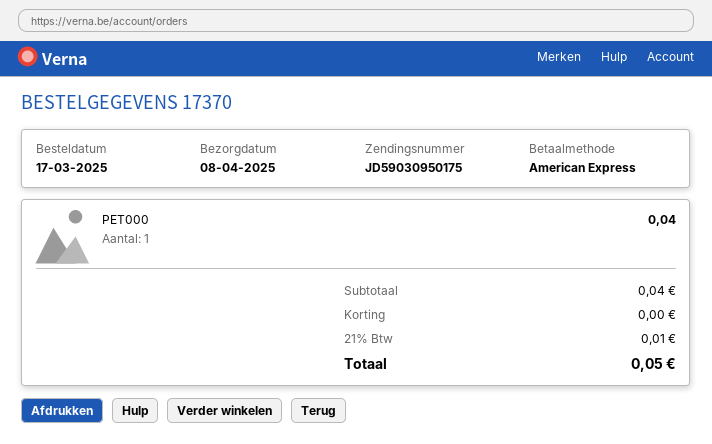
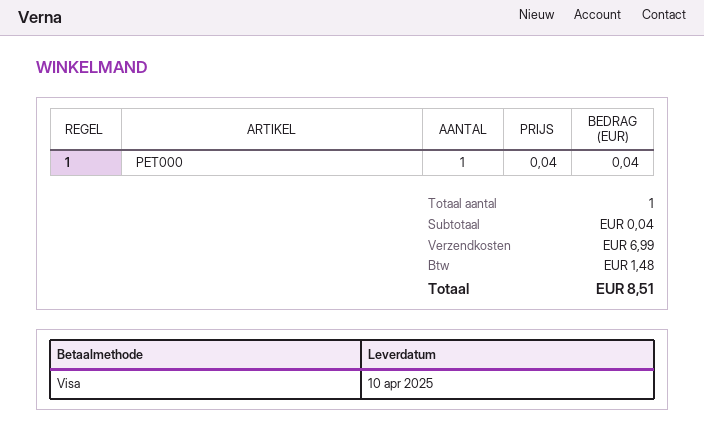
delivery date: 2025-04-08 -> 2025-04-10
payment method: American Express -> Visa
discount: 0.00 -> none
shipping: none -> 6.99
tax: 0.01 -> 1.48
total: 0.05 -> 8.51

